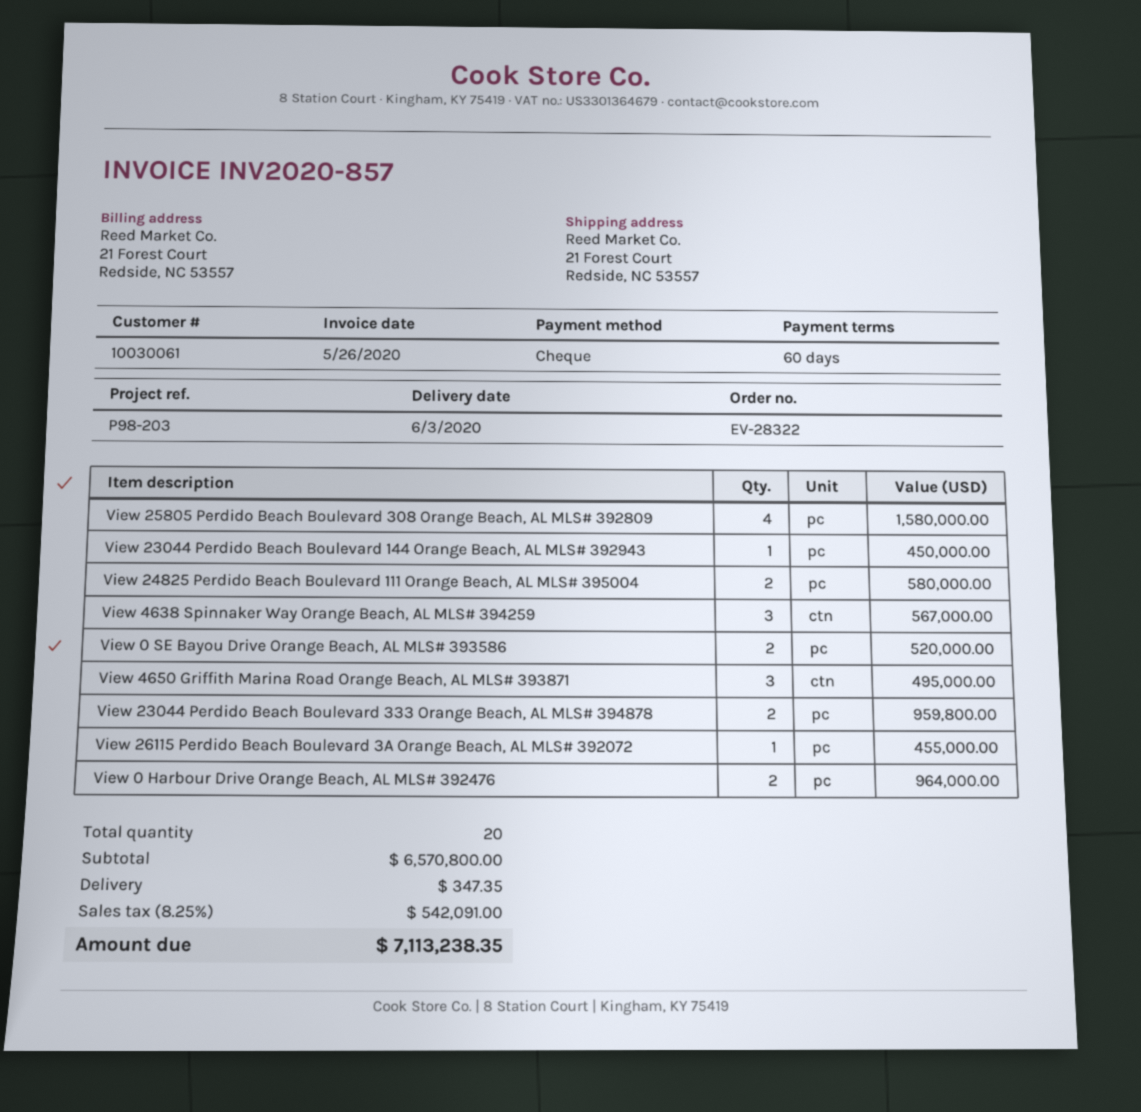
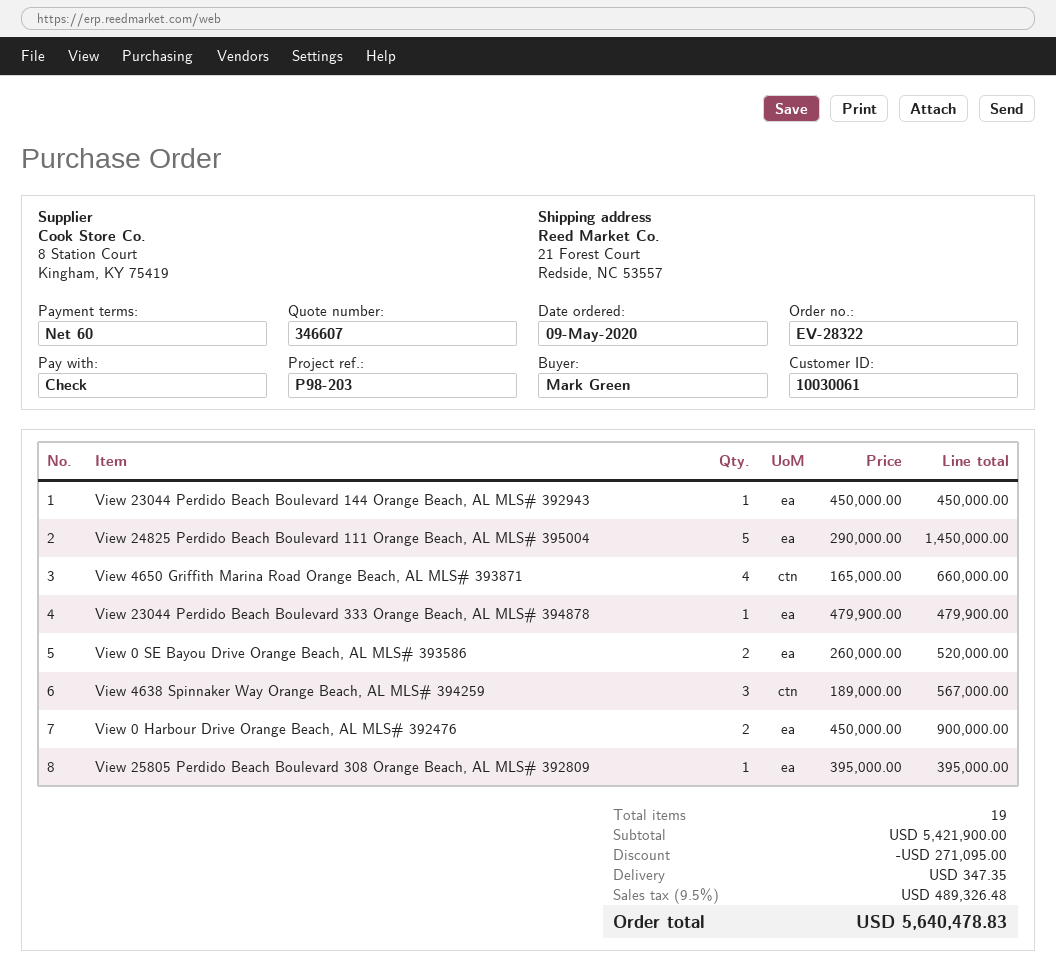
View 25805 Perdido Beach Boulevard 308 Orange Beach, AL MLS# 392809: 4 for 1580000.00 -> 1 for 395000.00
View 24825 Perdido Beach Boulevard 111 Orange Beach, AL MLS# 395004: 2 for 580000.00 -> 5 for 1450000.00
View 4650 Griffith Marina Road Orange Beach, AL MLS# 393871: 3 for 495000.00 -> 4 for 660000.00
View 23044 Perdido Beach Boulevard 333 Orange Beach, AL MLS# 394878: 2 for 959800.00 -> 1 for 479900.00
View 26115 Perdido Beach Boulevard 3A Orange Beach, AL MLS# 392072: 1 for 455000.00 -> none
View 0 Harbour Drive Orange Beach, AL MLS# 392476: 2 for 964000.00 -> 2 for 900000.00
total quantity: 20 -> 19
subtotal: 6570800.00 -> 5421900.00
discount: none -> 271095.00
tax: 8.25% = 542091.00 -> 9.5% = 489326.48
total: 7113238.35 -> 5640478.83

